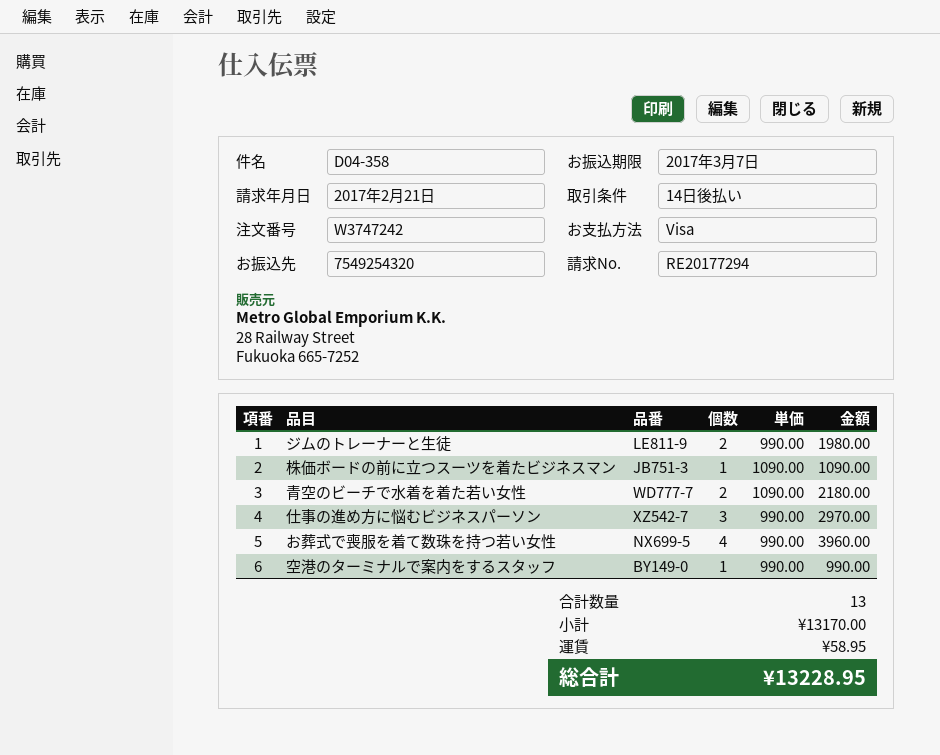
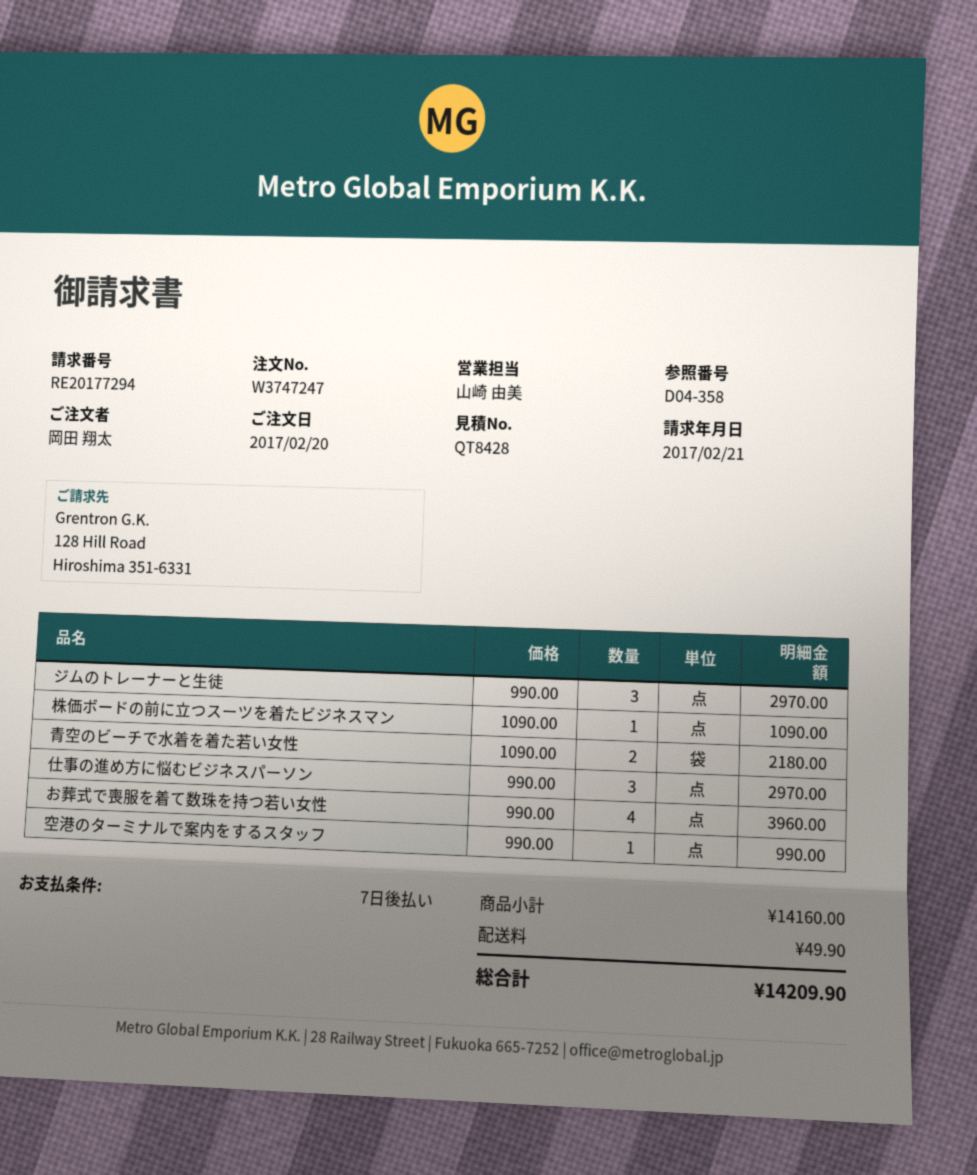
order number: W3747242 -> W3747247
payment terms: 14 days -> 7 days
ジムのトレーナーと生徒: 2 x 990.00 = 1980.00 -> 3 x 990.00 = 2970.00
subtotal: 13170.00 -> 14160.00
shipping: 58.95 -> 49.90
total: 13228.95 -> 14209.90

